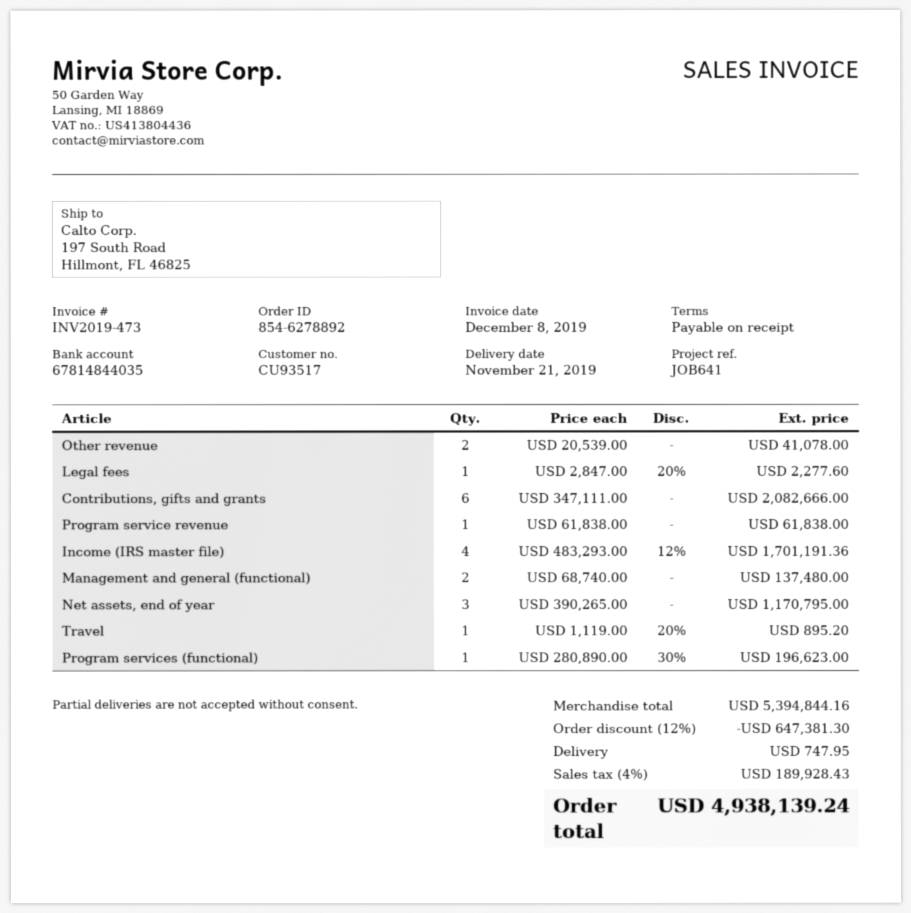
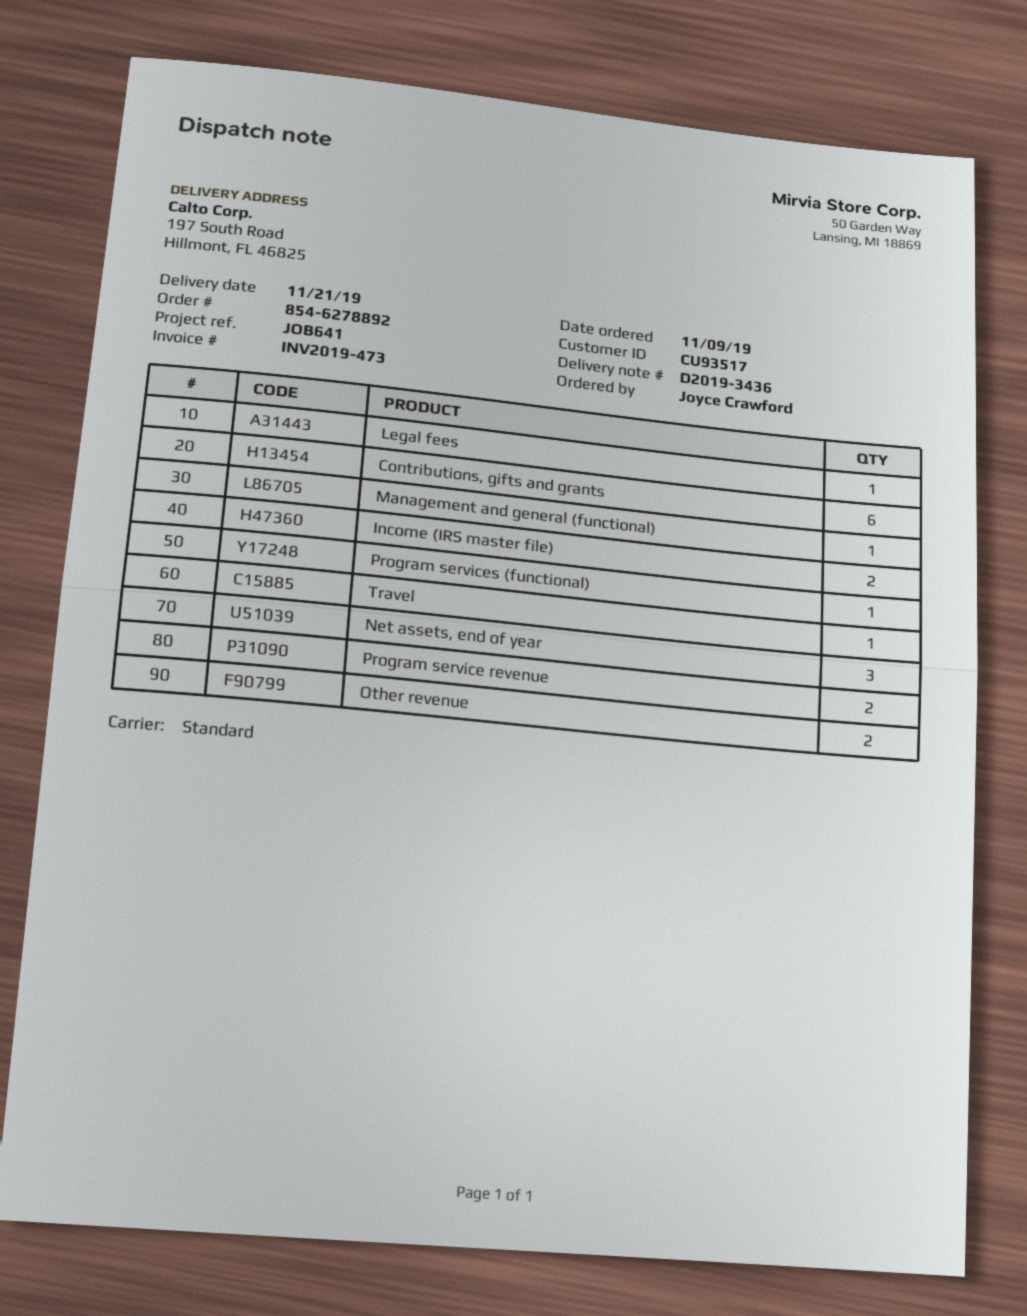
Program service revenue: 1 -> 2
Income (IRS master file): 4 -> 2
Management and general (functional): 2 -> 1

